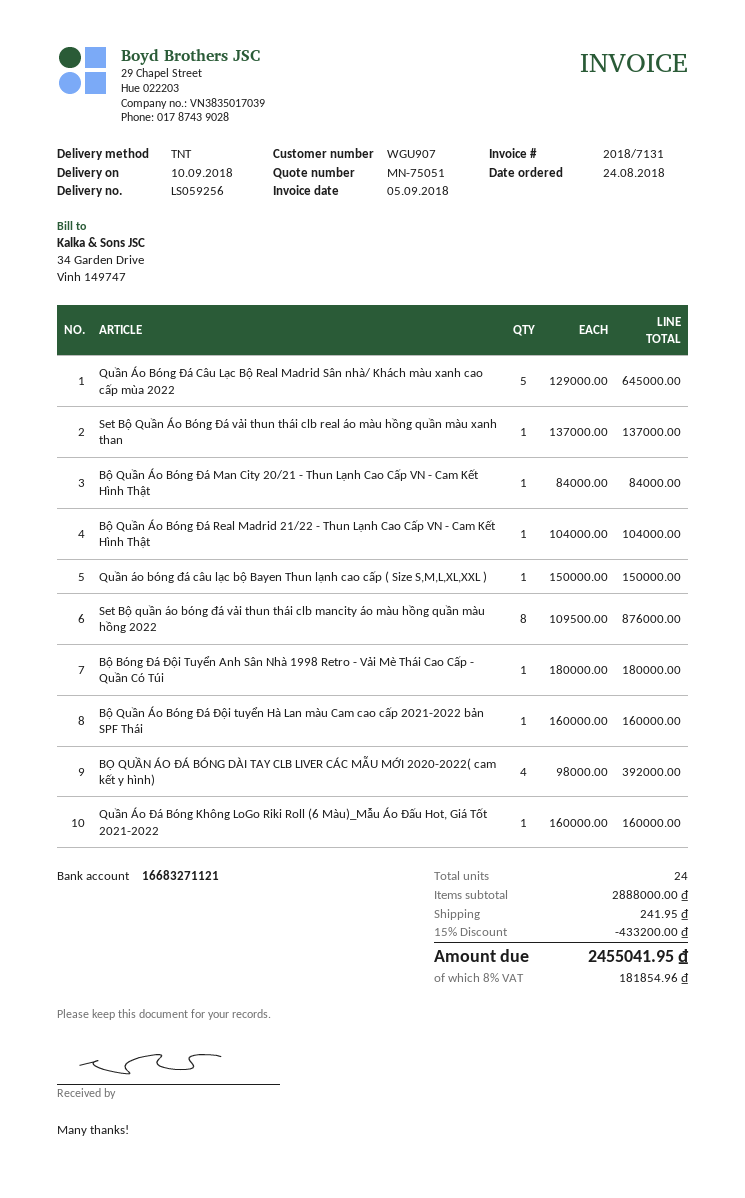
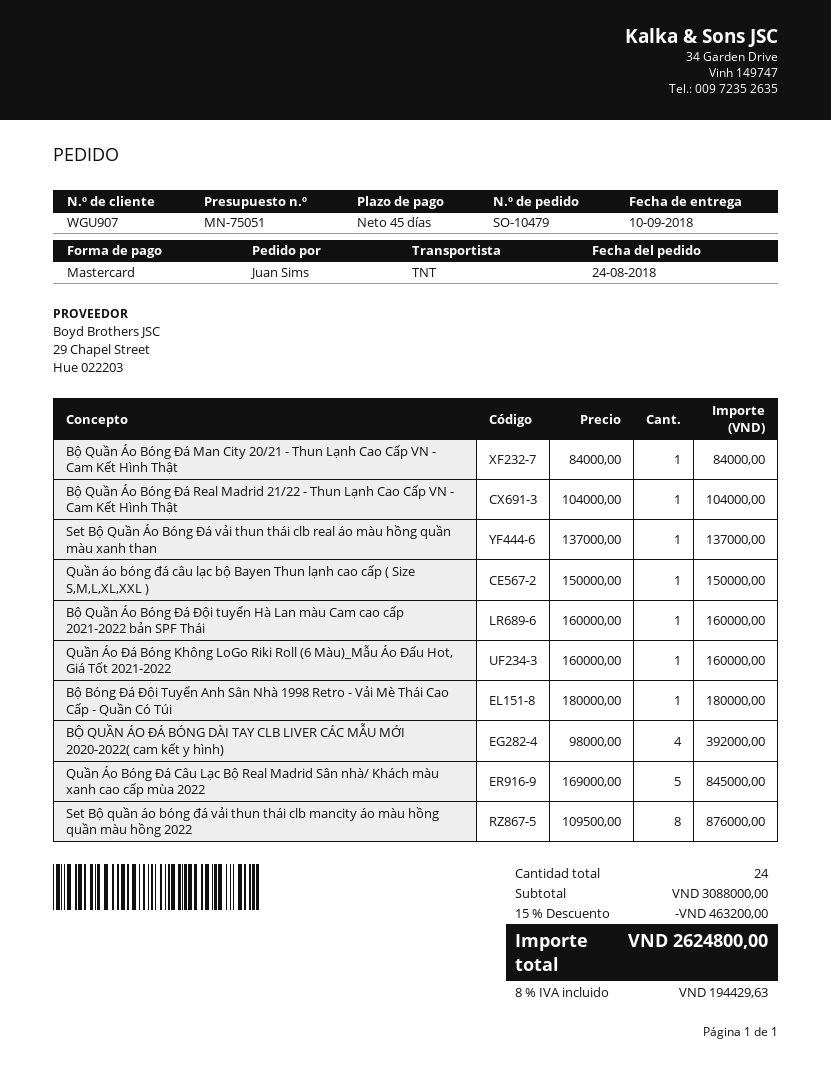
Quần Áo Bóng Đá Câu Lạc Bộ Real Madrid Sân nhà/ Khách màu xanh cao cấp mùa 2022: 5 x 129000.00 = 645000.00 -> 5 x 169000.00 = 845000.00
subtotal: 2888000.00 -> 3088000.00
discount: 15% = 433200.00 -> 15% = 463200.00
shipping: 241.95 -> none
tax: 8% = 181854.96 -> 8% = 194429.63
total: 2455041.95 -> 2624800.00

